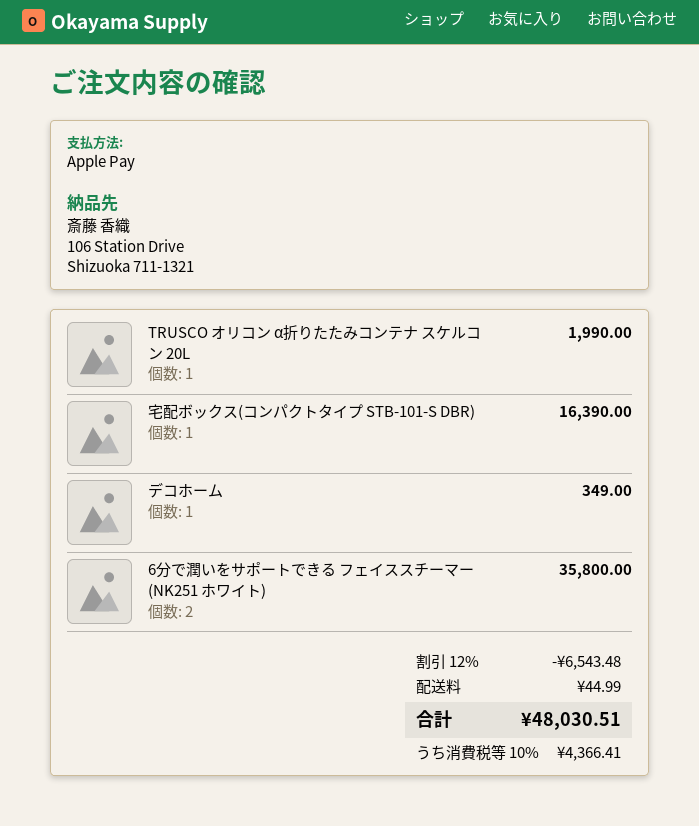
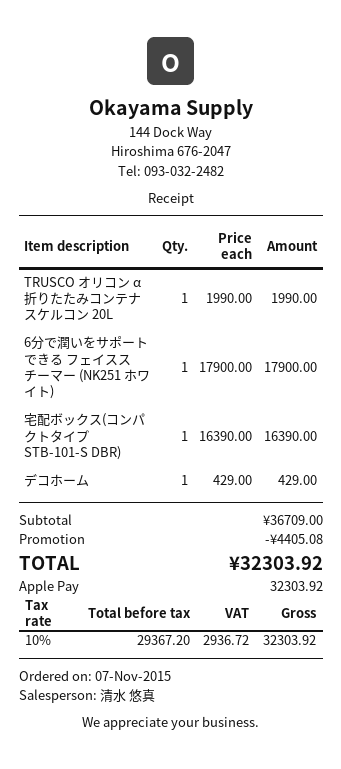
デコホーム: 1 for 349.00 -> 1 for 429.00
6分で潤いをサポートできる フェイススチーマー (NK251 ホワイト): 2 for 35800.00 -> 1 for 17900.00
discount: 6543.48 -> 4405.08
shipping: 44.99 -> none
tax: 10% = 4366.41 -> 10% = 2936.72
total: 48030.51 -> 32303.92

